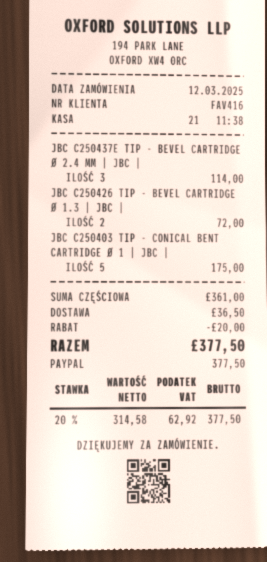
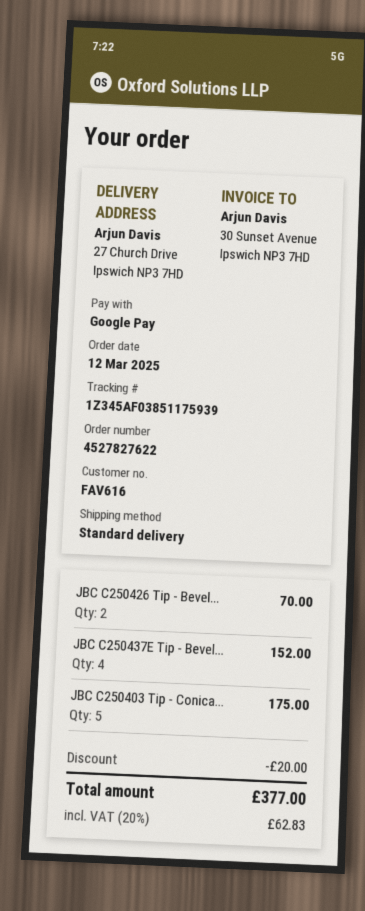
customer number: FAV416 -> FAV616
payment method: PayPal -> Google Pay
JBC C250437E TIP - BEVEL CARTRIDGE Ø 2.4 MM | JBC |: 3 for 114.00 -> 4 for 152.00
JBC C250426 TIP - BEVEL CARTRIDGE Ø 1.3 | JBC |: 2 for 72.00 -> 2 for 70.00
shipping: 36.50 -> none
tax: 20% = 62.92 -> 20% = 62.83
total: 377.50 -> 377.00

